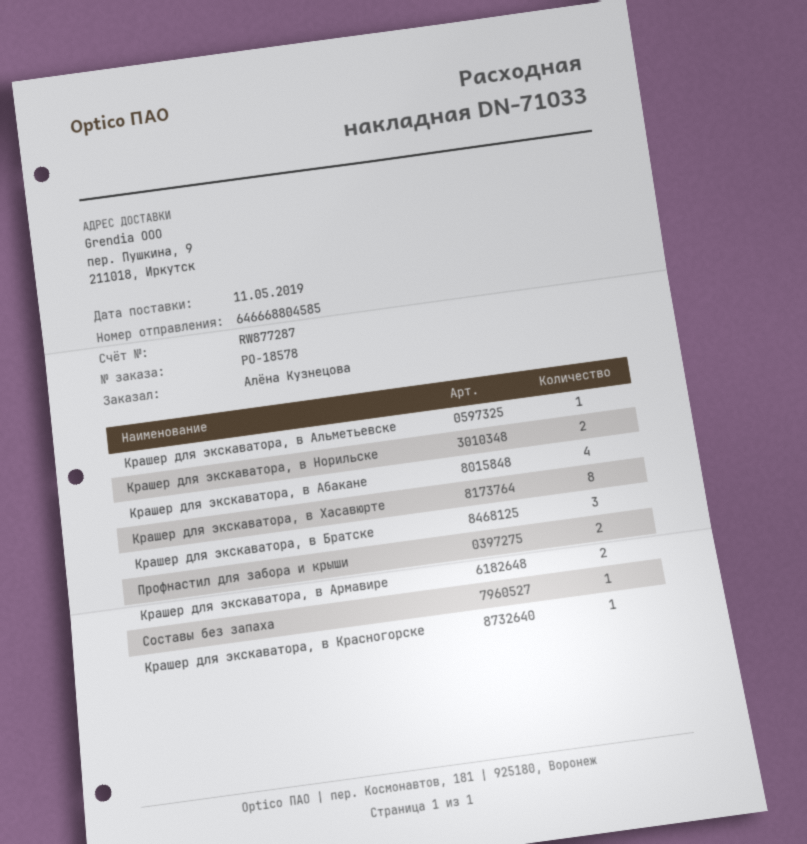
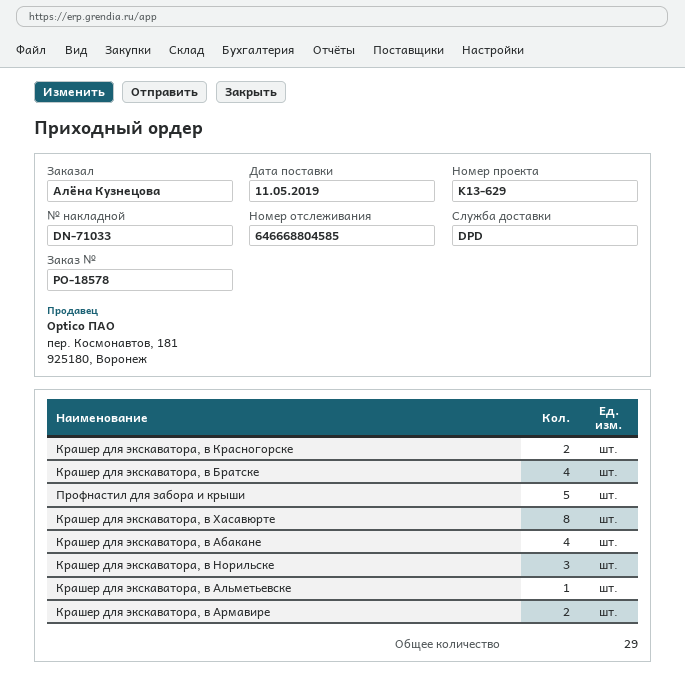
Крашер для экскаватора, в Норильске: 2 -> 3
Крашер для экскаватора, в Братске: 3 -> 4
Профнастил для забора и крыши: 2 -> 5
Составы без запаха: 1 -> none
Крашер для экскаватора, в Красногорске: 1 -> 2

